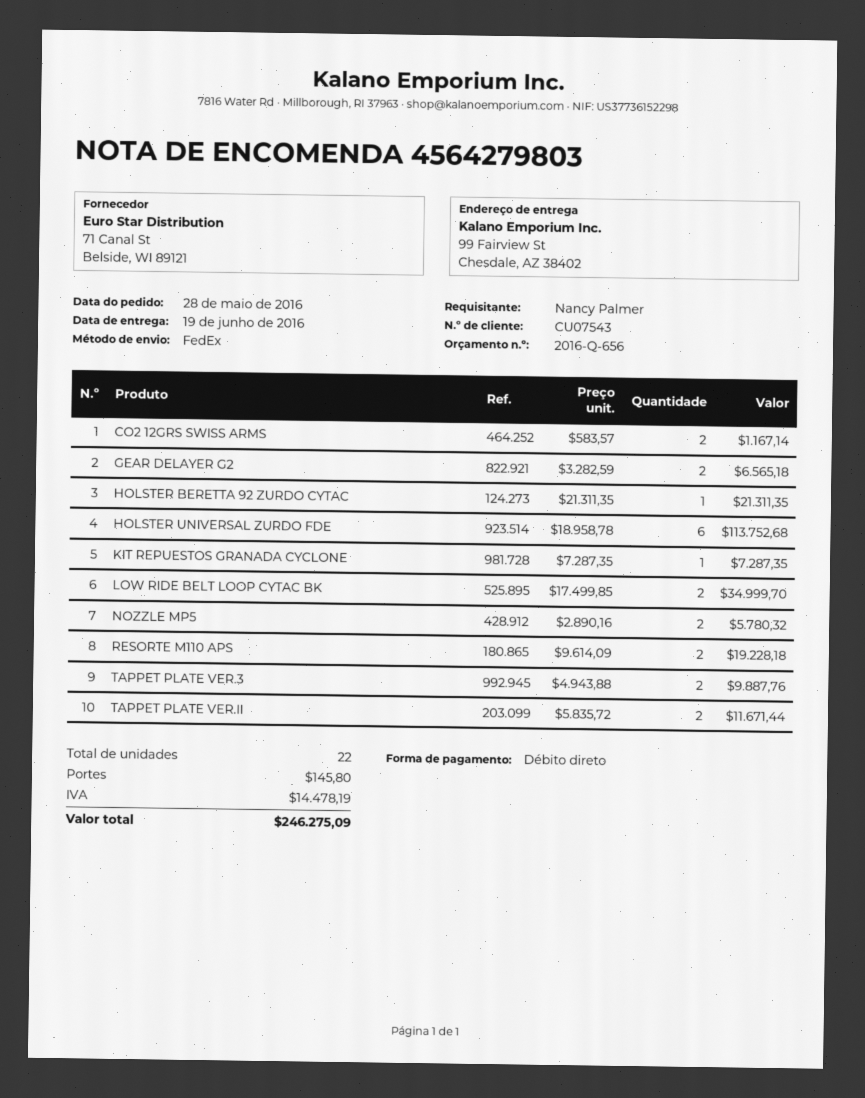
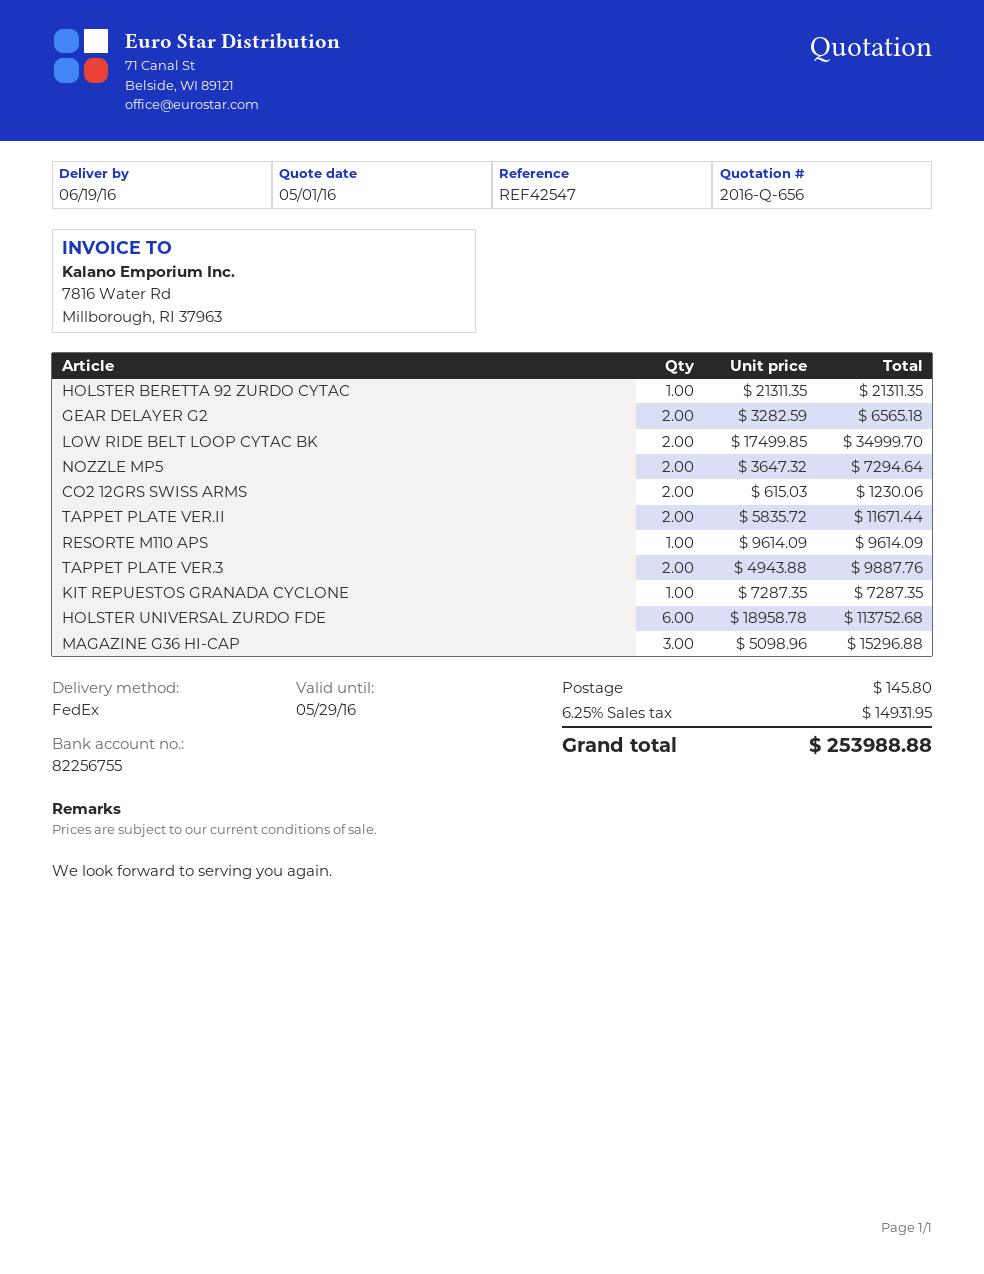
CO2 12GRS SWISS ARMS: 2 x 583.57 = 1167.14 -> 2 x 615.03 = 1230.06
NOZZLE MP5: 2 x 2890.16 = 5780.32 -> 2 x 3647.32 = 7294.64
RESORTE M110 APS: 2 x 9614.09 = 19228.18 -> 1 x 9614.09 = 9614.09
MAGAZINE G36 HI-CAP: none -> 3 x 5098.96 = 15296.88
tax: 14478.19 -> 14931.95
total: 246275.09 -> 253988.88

